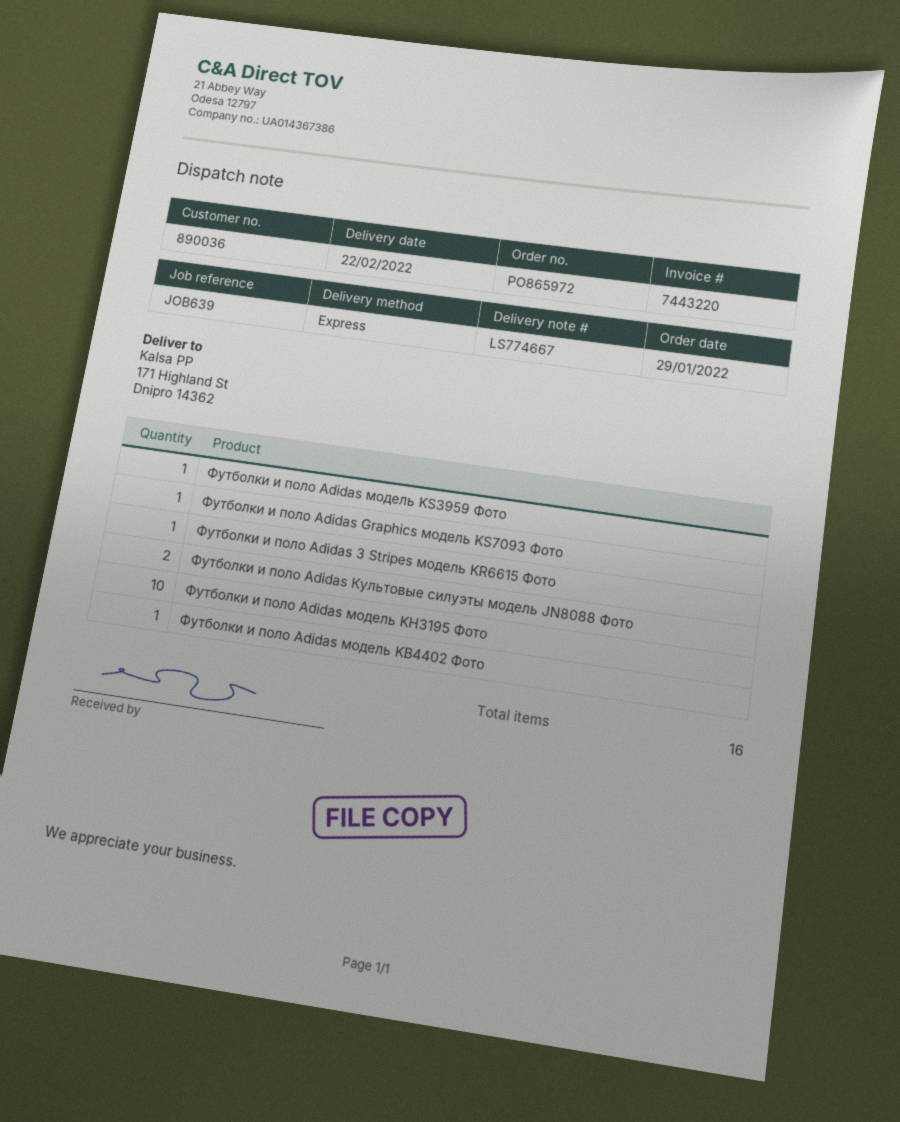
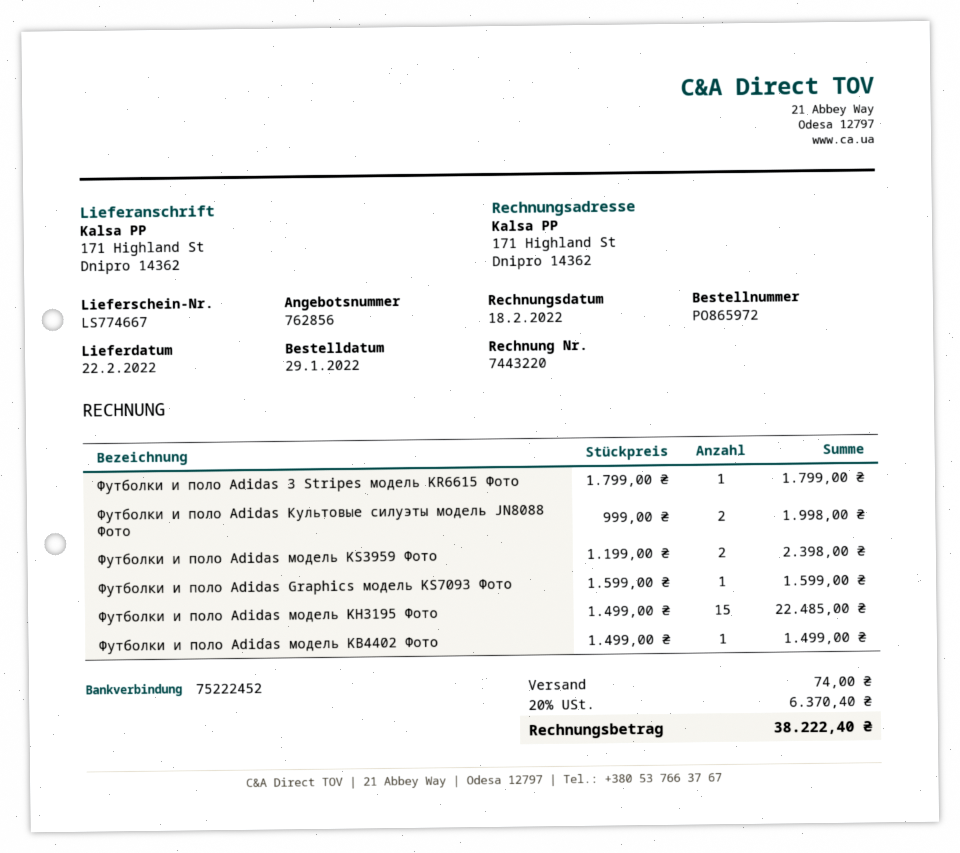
Футболки и поло Adidas модель KS3959 Фото: 1 -> 2
Футболки и поло Adidas модель KH3195 Фото: 10 -> 15

